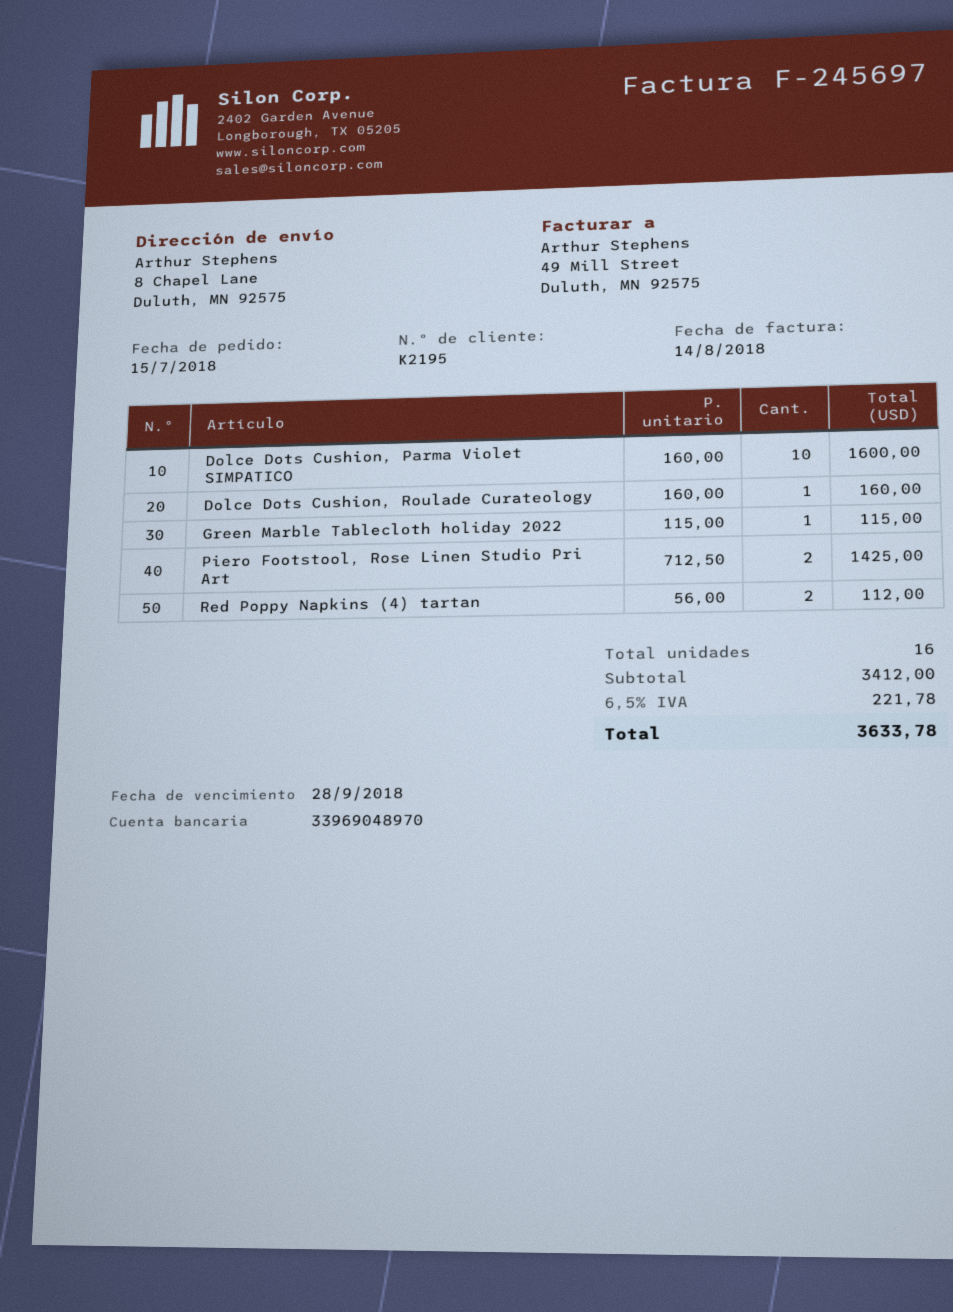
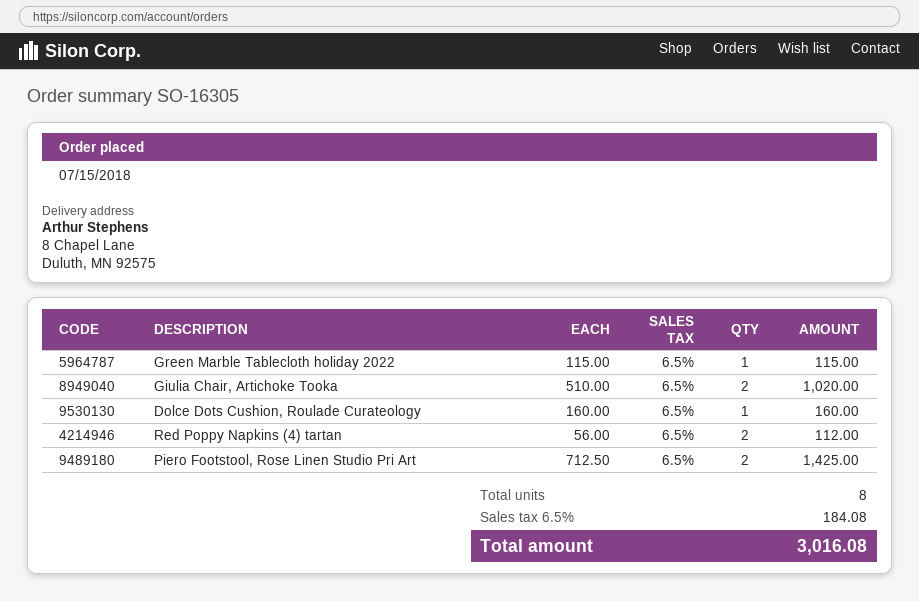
Dolce Dots Cushion, Parma Violet SIMPATICO: 10 x 160.00 = 1600.00 -> none
Giulia Chair, Artichoke Tooka: none -> 2 x 510.00 = 1020.00
total quantity: 16 -> 8
tax: 6.5% = 221.78 -> 6.5% = 184.08
total: 3633.78 -> 3016.08

